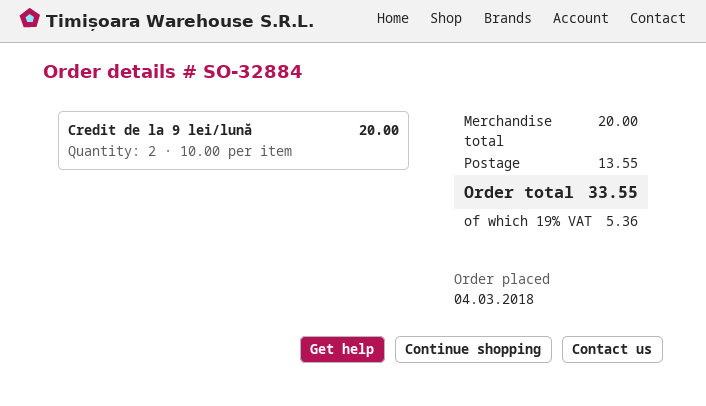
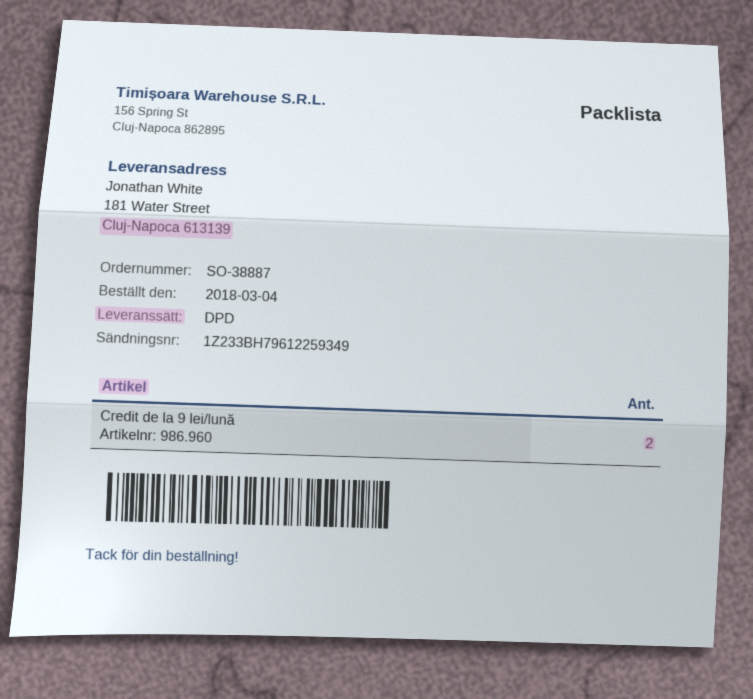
order number: SO-32884 -> SO-38887

